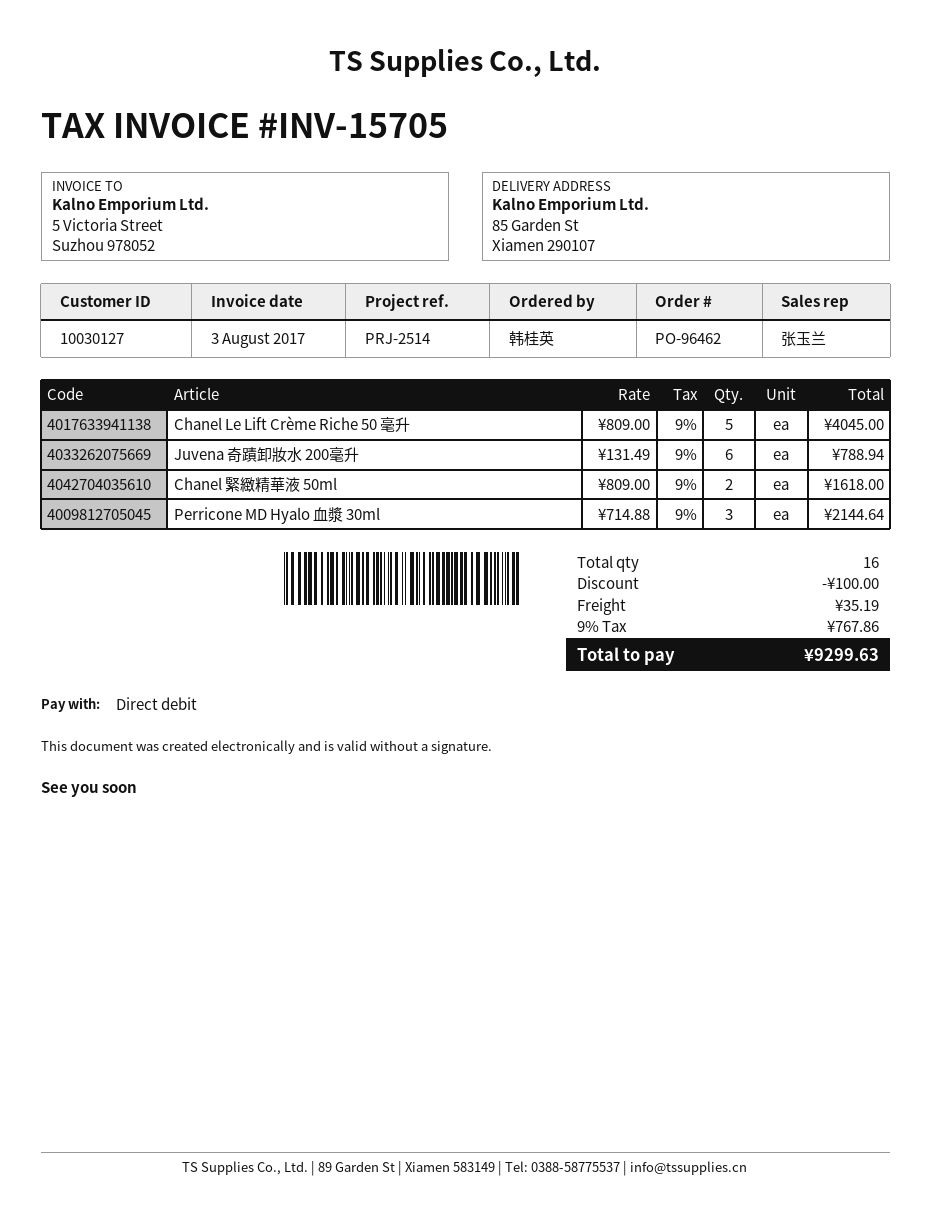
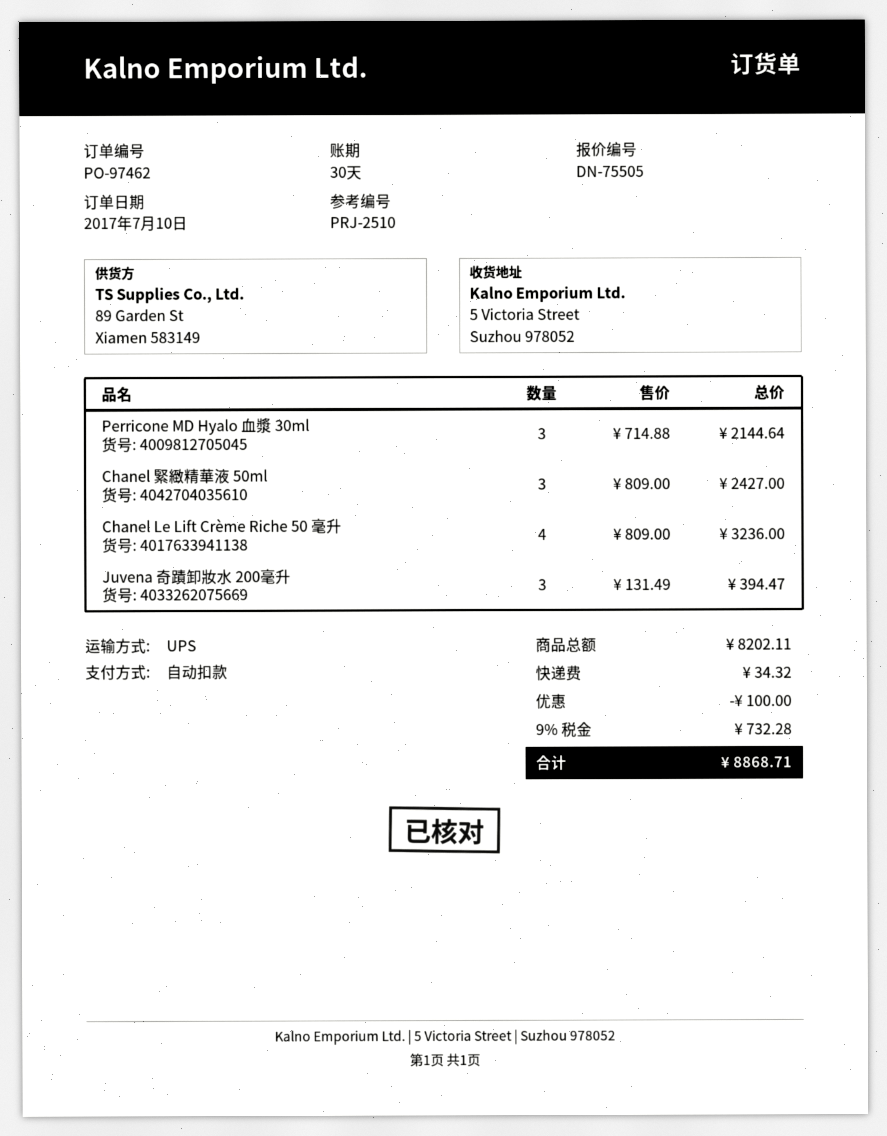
order number: PO-96462 -> PO-97462
reference: PRJ-2514 -> PRJ-2510
ship to: 85 Garden St, Xiamen 290107 -> 5 Victoria Street, Suzhou 978052
Chanel Le Lift Crème Riche 50 毫升: 5 x 809.00 = 4045.00 -> 4 x 809.00 = 3236.00
Juvena 奇蹟卸妝水 200毫升: 6 x 131.49 = 788.94 -> 3 x 131.49 = 394.47
Chanel 緊緻精華液 50ml: 2 x 809.00 = 1618.00 -> 3 x 809.00 = 2427.00
shipping: 35.19 -> 34.32
tax: 9% = 767.86 -> 9% = 732.28
total: 9299.63 -> 8868.71

